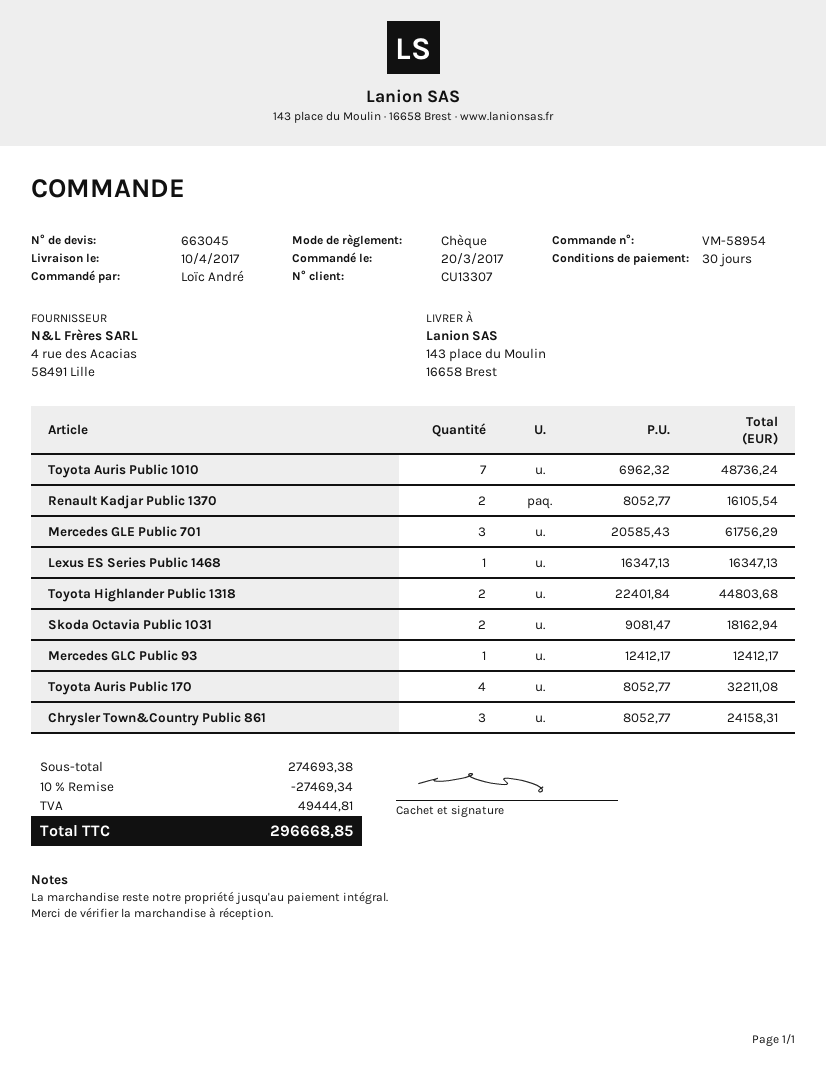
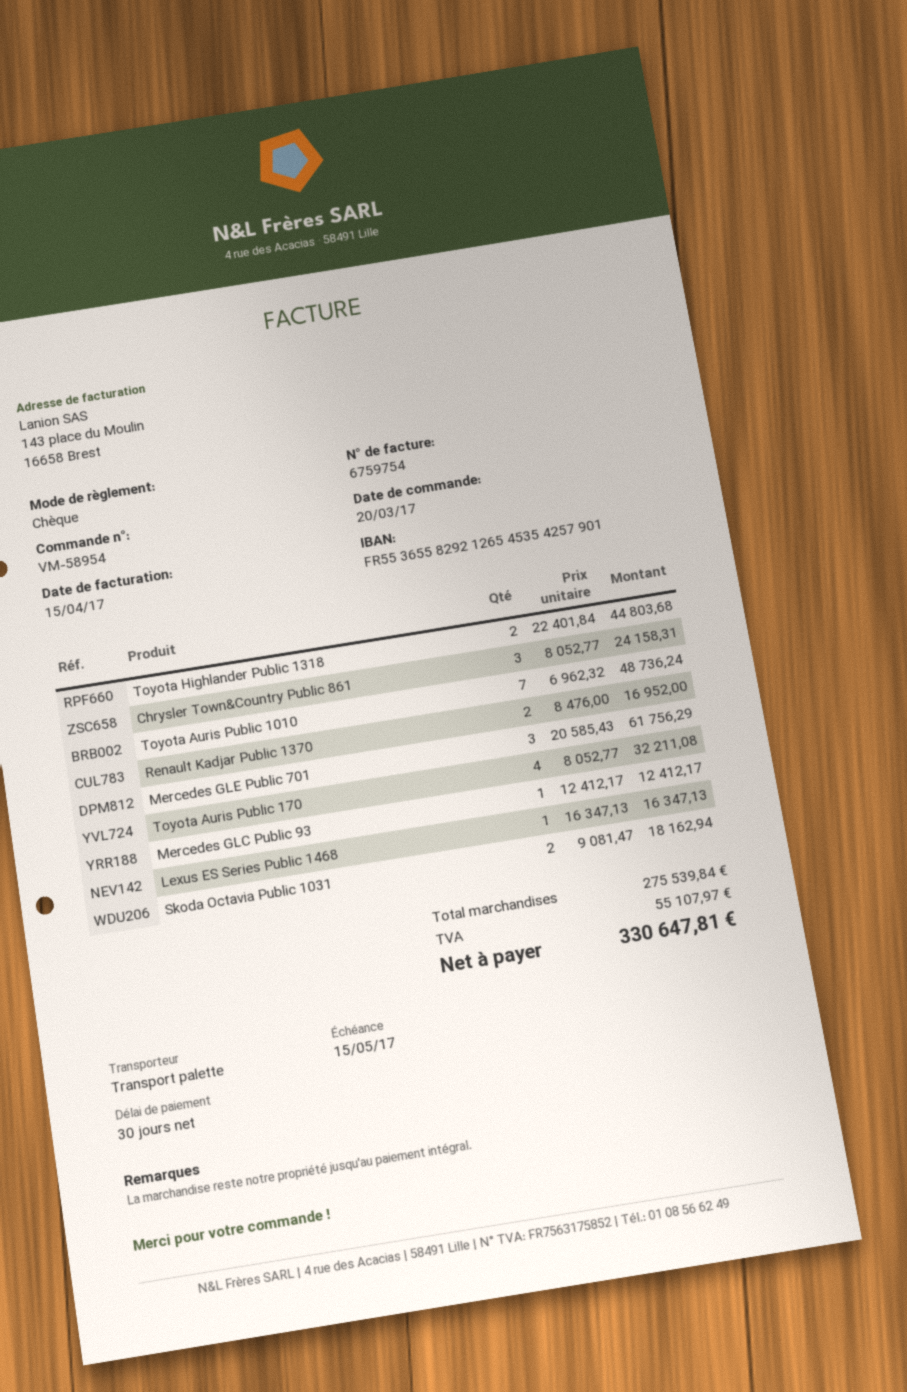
Renault Kadjar Public 1370: 2 x 8052.77 = 16105.54 -> 2 x 8476.00 = 16952.00
subtotal: 274693.38 -> 275539.84
discount: 10% = 27469.34 -> none
tax: 49444.81 -> 55107.97
total: 296668.85 -> 330647.81

